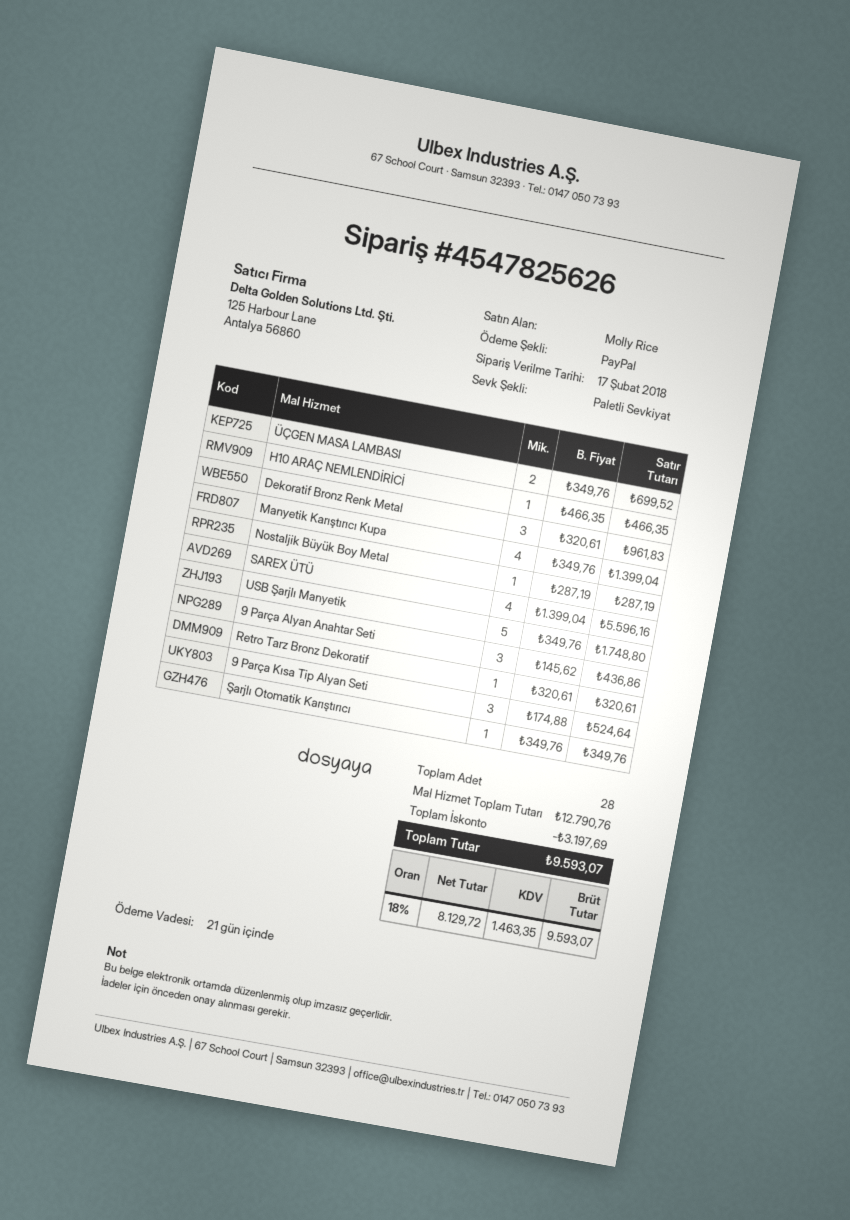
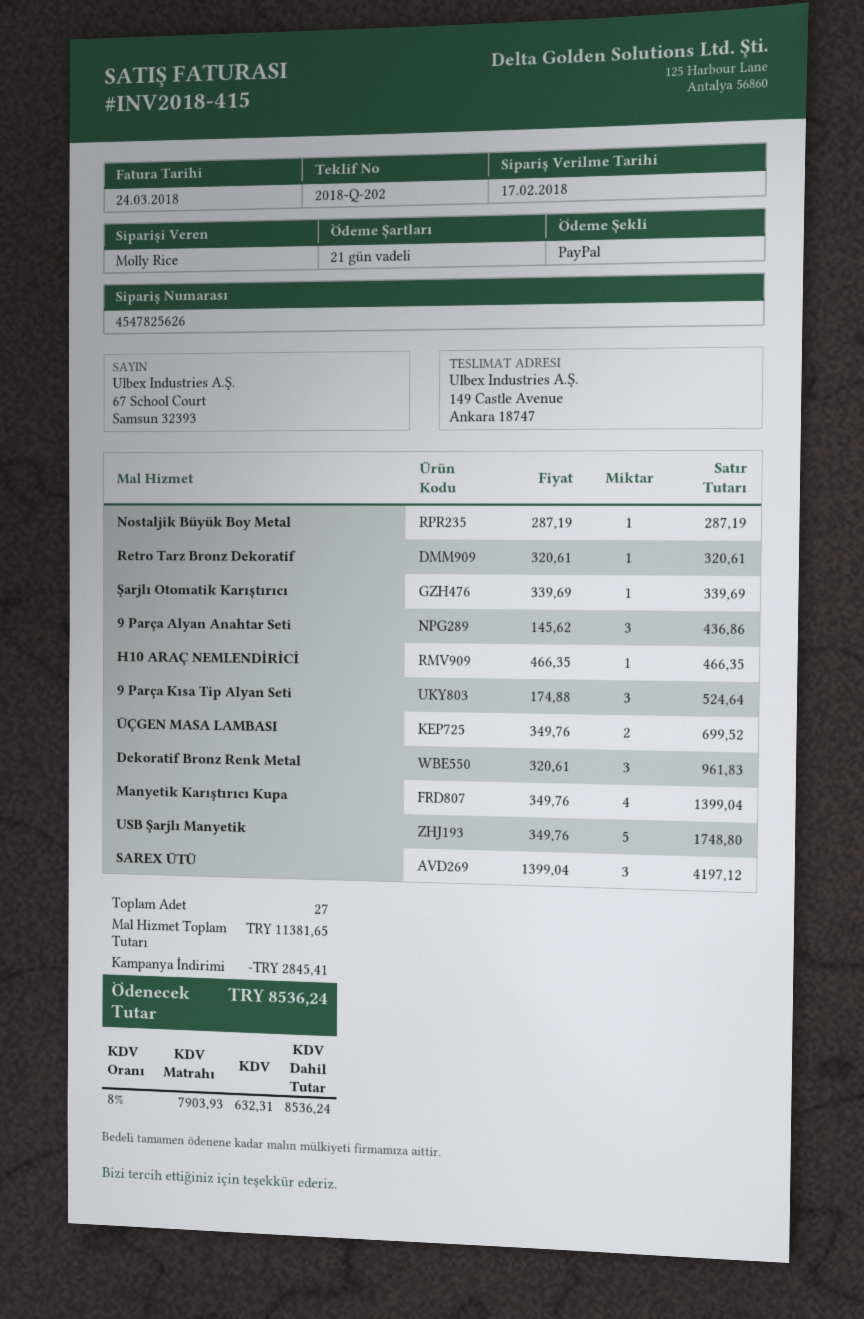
SAREX ÜTÜ: 4 x 1399.04 = 5596.16 -> 3 x 1399.04 = 4197.12
Şarjlı Otomatik Karıştırıcı: 1 x 349.76 = 349.76 -> 1 x 339.69 = 339.69
total quantity: 28 -> 27
subtotal: 12790.76 -> 11381.65
discount: 3197.69 -> 2845.41
net: 8129.72 -> 7903.93
tax: 18% = 1463.35 -> 8% = 632.31
total: 9593.07 -> 8536.24

